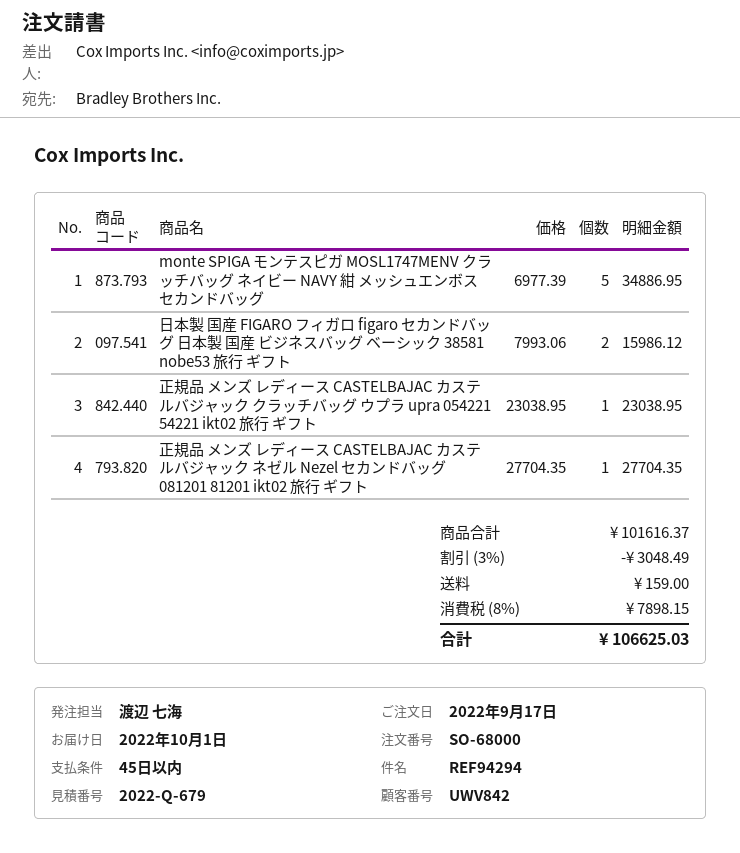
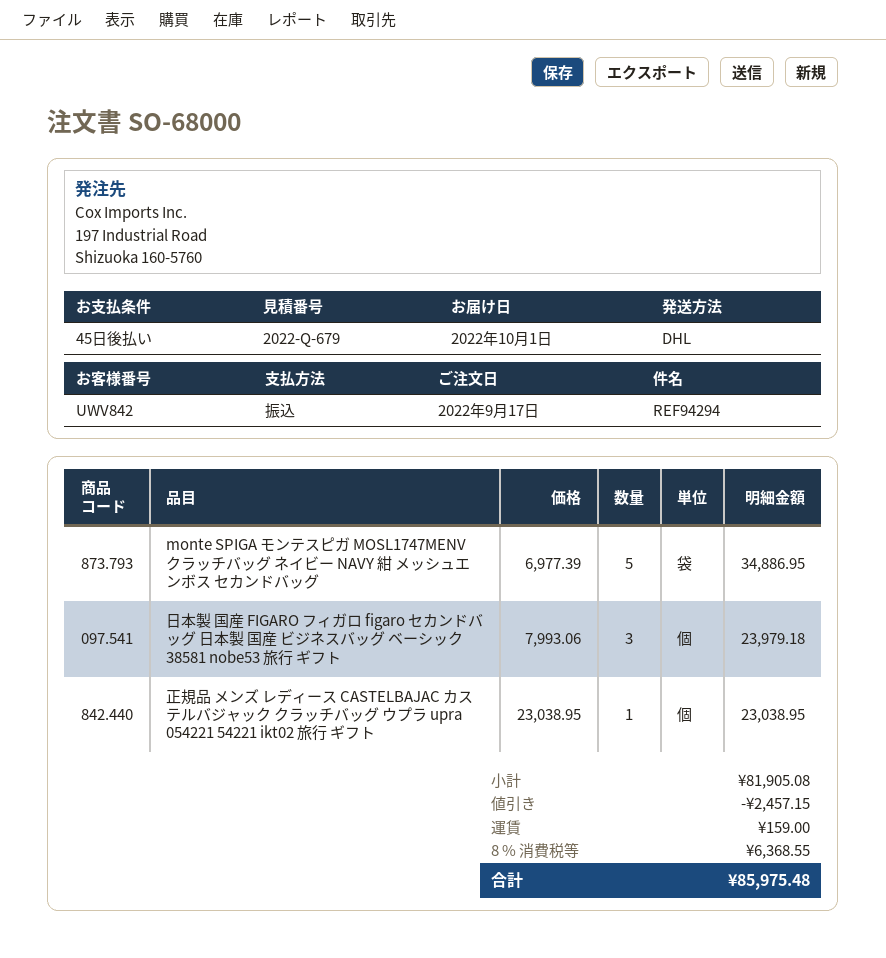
日本製 国産 FIGARO フィガロ figaro セカンドバッグ 日本製 国産 ビジネスバッグ ベーシック 38581 nobe53 旅行 ギフト: 2 x 7993.06 = 15986.12 -> 3 x 7993.06 = 23979.18
正規品 メンズ レディース CASTELBAJAC カステルバジャック ネゼル Nezel セカンドバッグ 081201 81201 ikt02 旅行 ギフト: 1 x 27704.35 = 27704.35 -> none
subtotal: 101616.37 -> 81905.08
discount: 3048.49 -> 2457.15
tax: 8% = 7898.15 -> 8% = 6368.55
total: 106625.03 -> 85975.48

